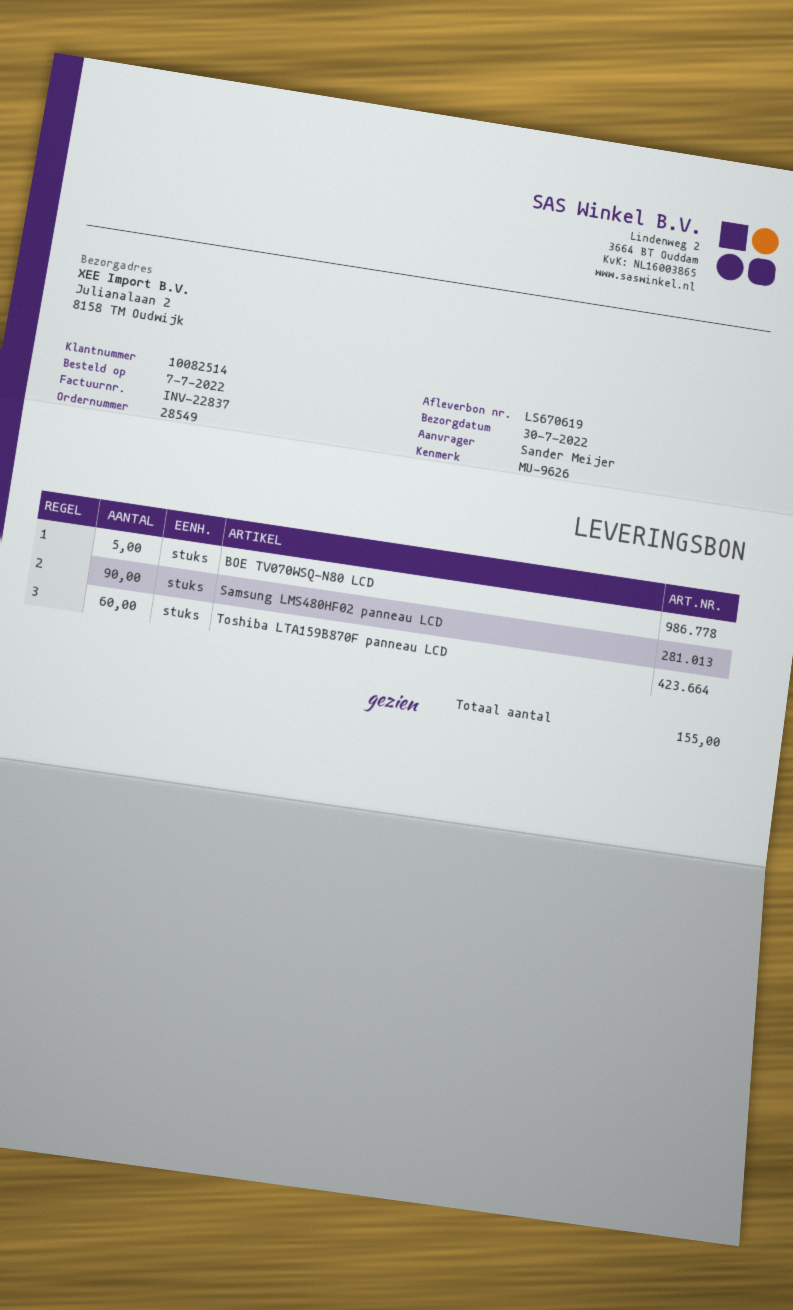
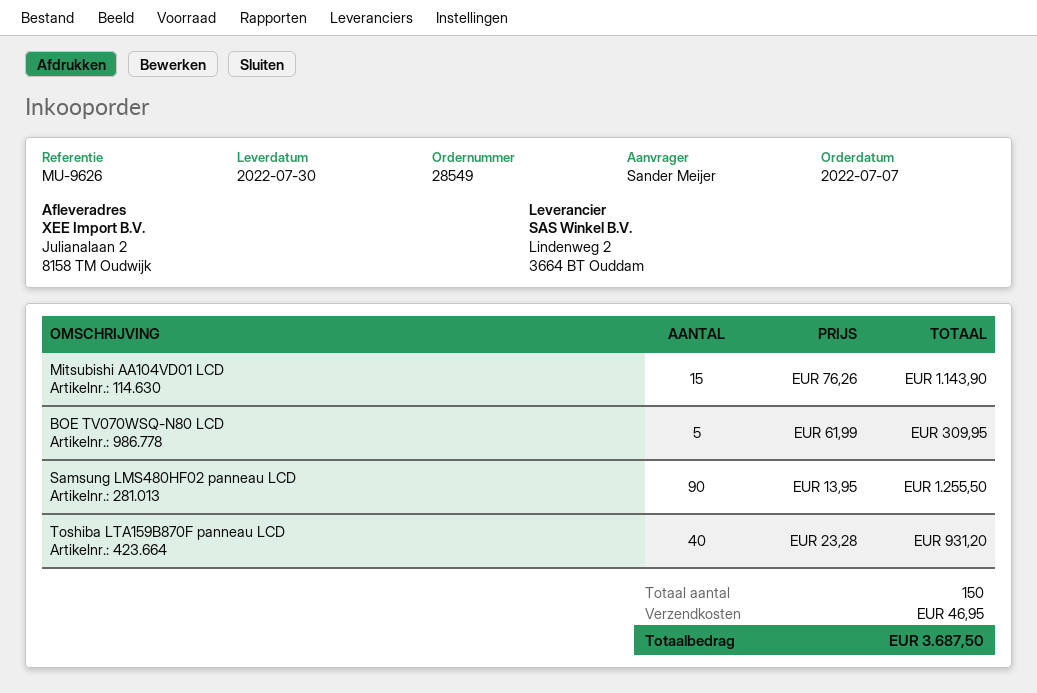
Toshiba LTA159B870F panneau LCD: 60 -> 40
Mitsubishi AA104VD01 LCD: none -> 15
total quantity: 155 -> 150

